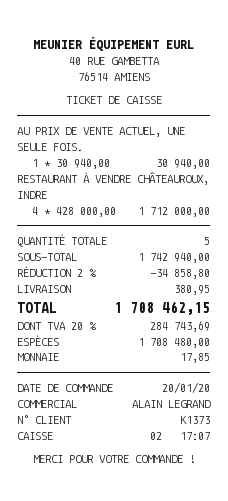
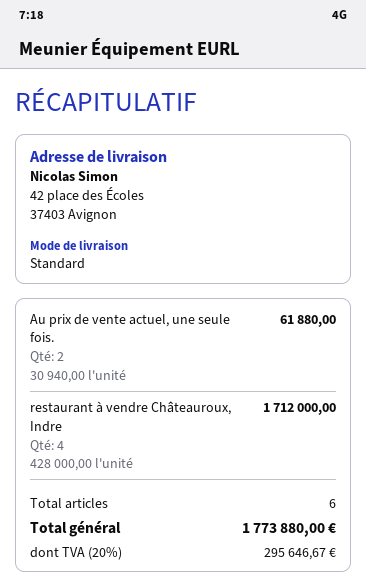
AU PRIX DE VENTE ACTUEL, UNE SEULE FOIS.: 1 x 30940.00 = 30940.00 -> 2 x 30940.00 = 61880.00
total quantity: 5 -> 6
discount: 2% = 34858.80 -> none
shipping: 380.95 -> none
tax: 20% = 284743.69 -> 20% = 295646.67
total: 1708462.15 -> 1773880.00

